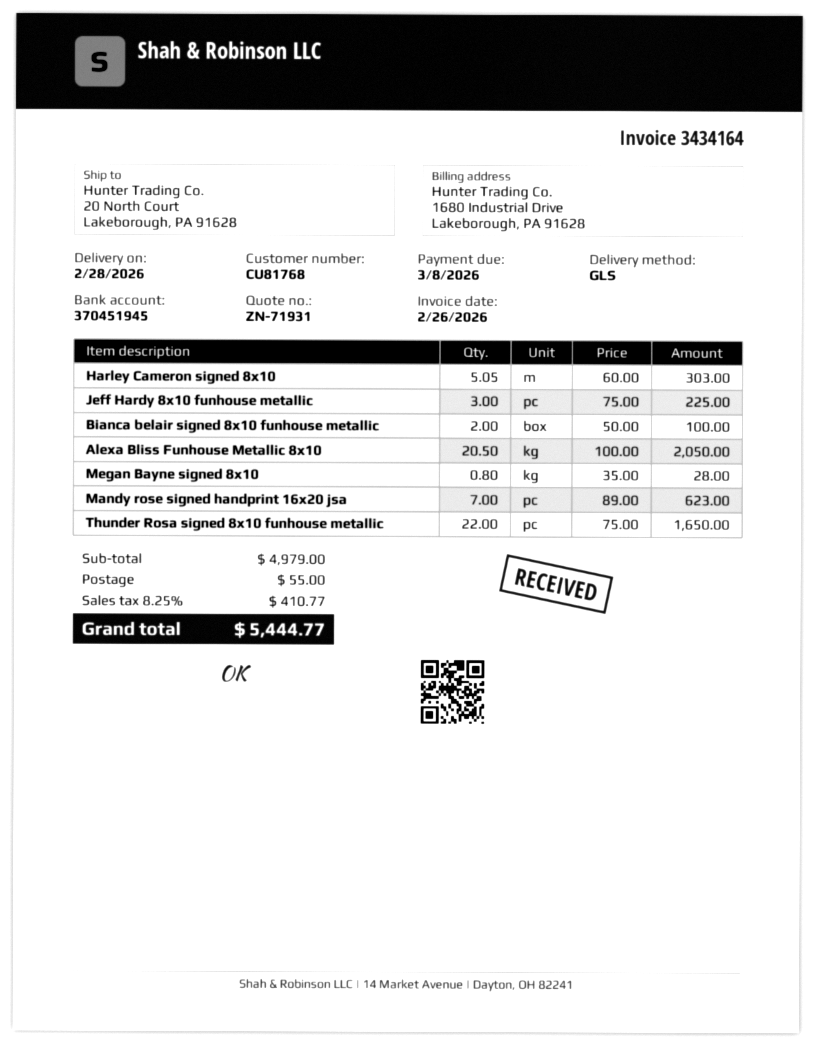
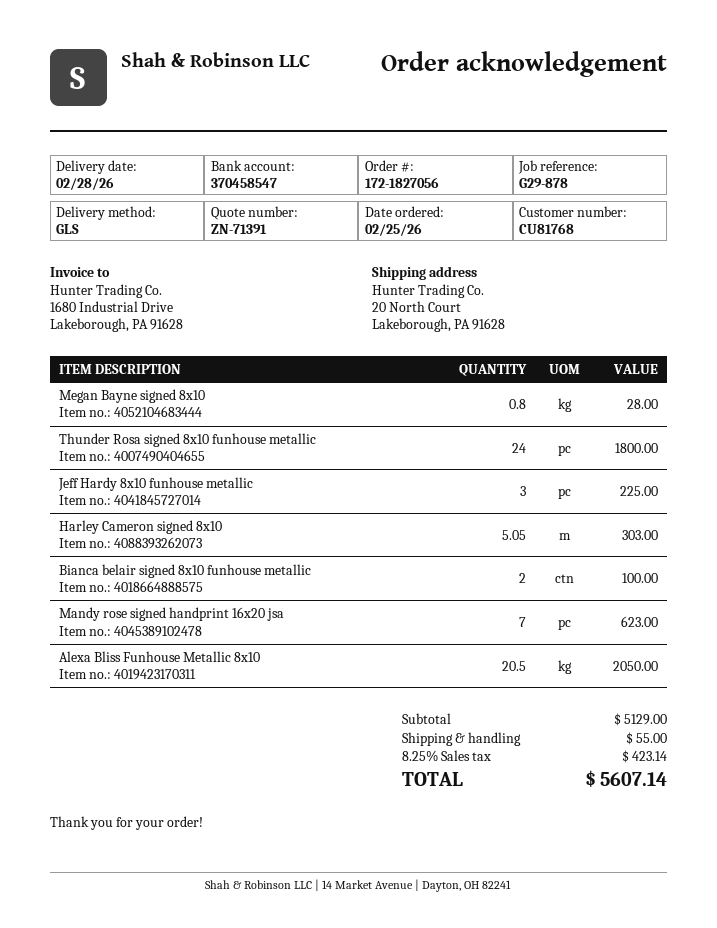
quote number: ZN-71931 -> ZN-71391
bank account: 370451945 -> 370458547
Thunder Rosa signed 8x10 funhouse metallic: 22 for 1650.00 -> 24 for 1800.00
subtotal: 4979.00 -> 5129.00
tax: 8.25% = 410.77 -> 8.25% = 423.14
total: 5444.77 -> 5607.14

